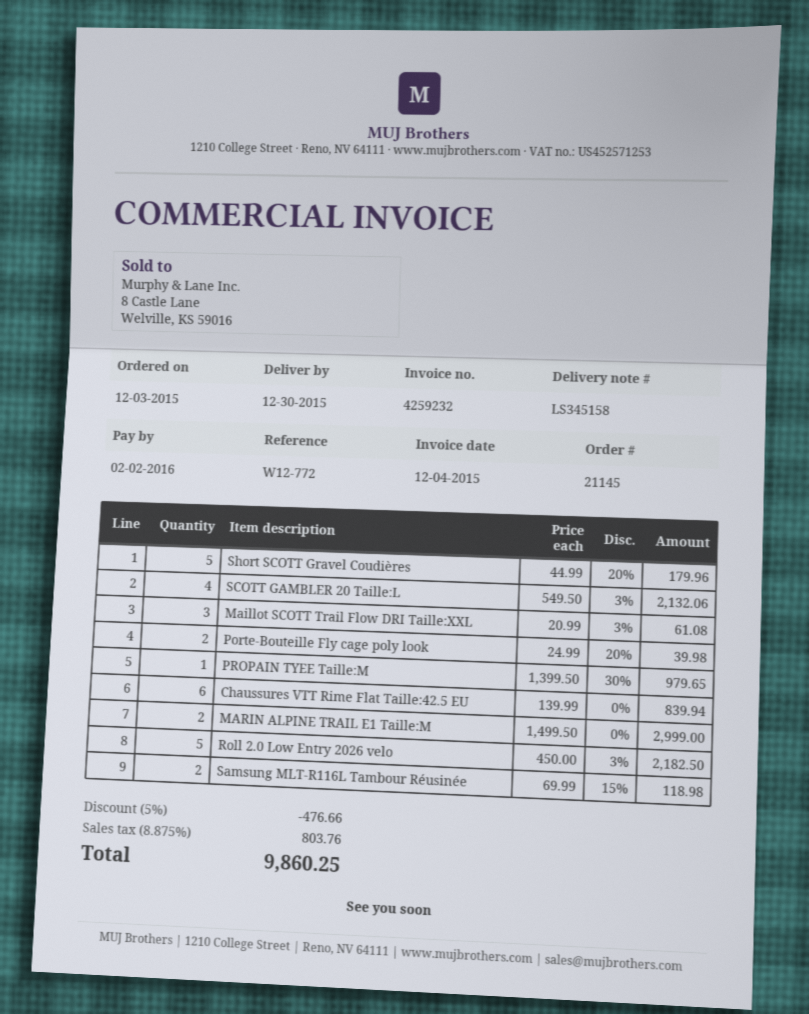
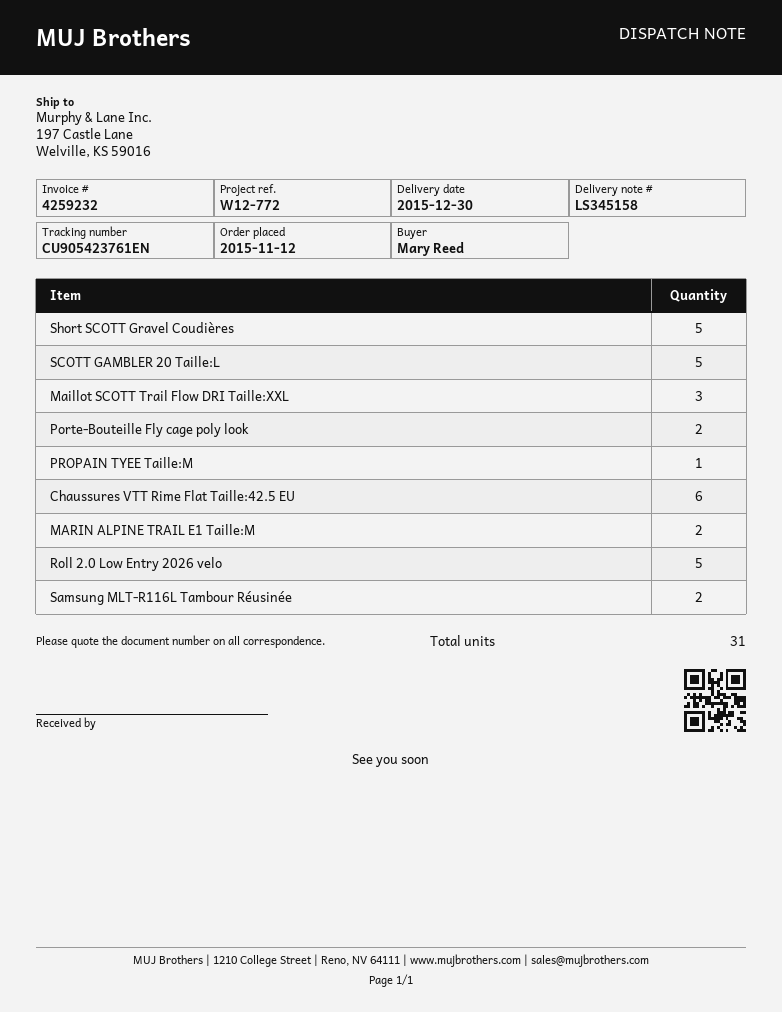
order date: 2015-12-03 -> 2015-11-12
SCOTT GAMBLER 20 Taille:L: 4 -> 5

